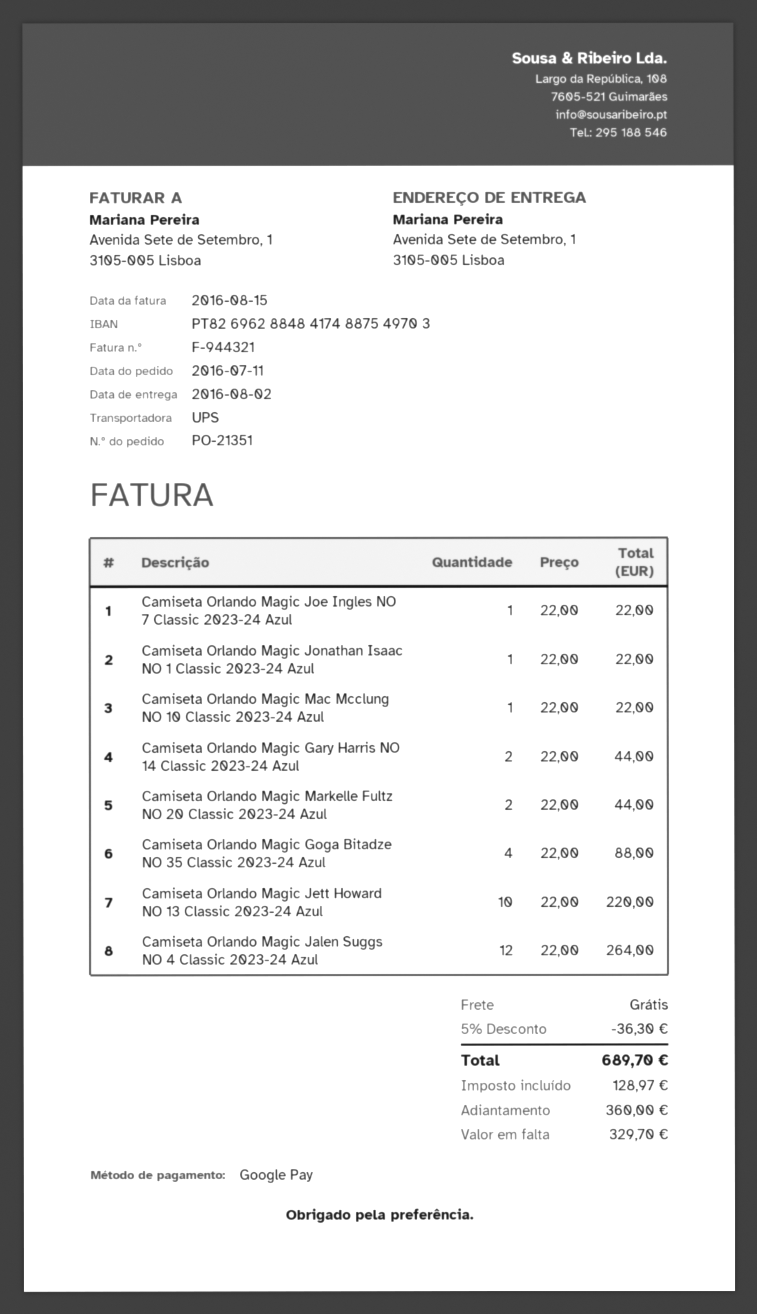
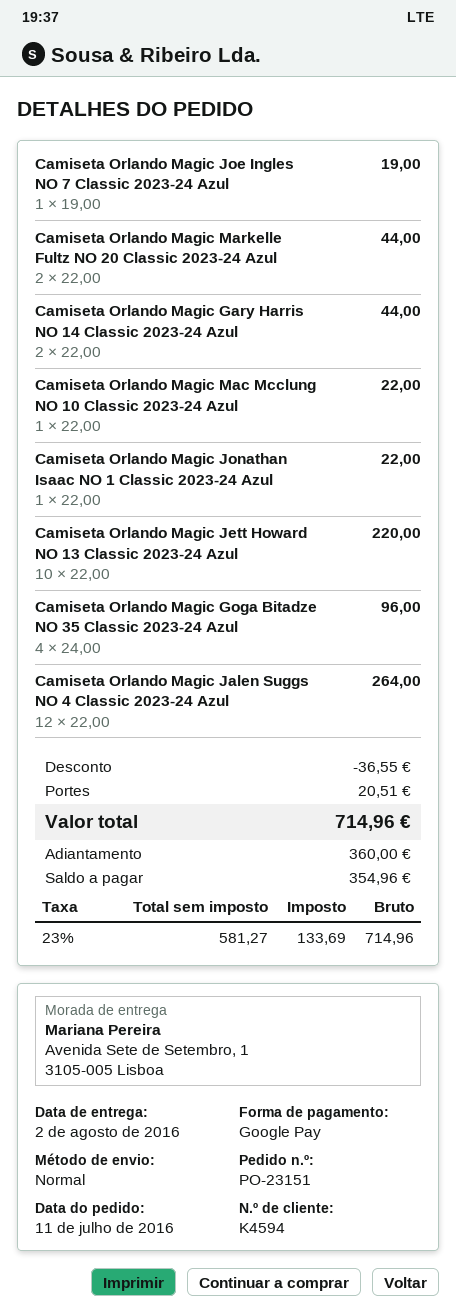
order number: PO-21351 -> PO-23151
shipping method: UPS -> standard
Camiseta Orlando Magic Joe Ingles NO 7 Classic 2023-24 Azul: 1 x 22.00 = 22.00 -> 1 x 19.00 = 19.00
Camiseta Orlando Magic Goga Bitadze NO 35 Classic 2023-24 Azul: 4 x 22.00 = 88.00 -> 4 x 24.00 = 96.00
discount: 36.30 -> 36.55
shipping: 0.00 -> 20.51
tax: 128.97 -> 133.69
total: 689.70 -> 714.96
balance: 329.70 -> 354.96

